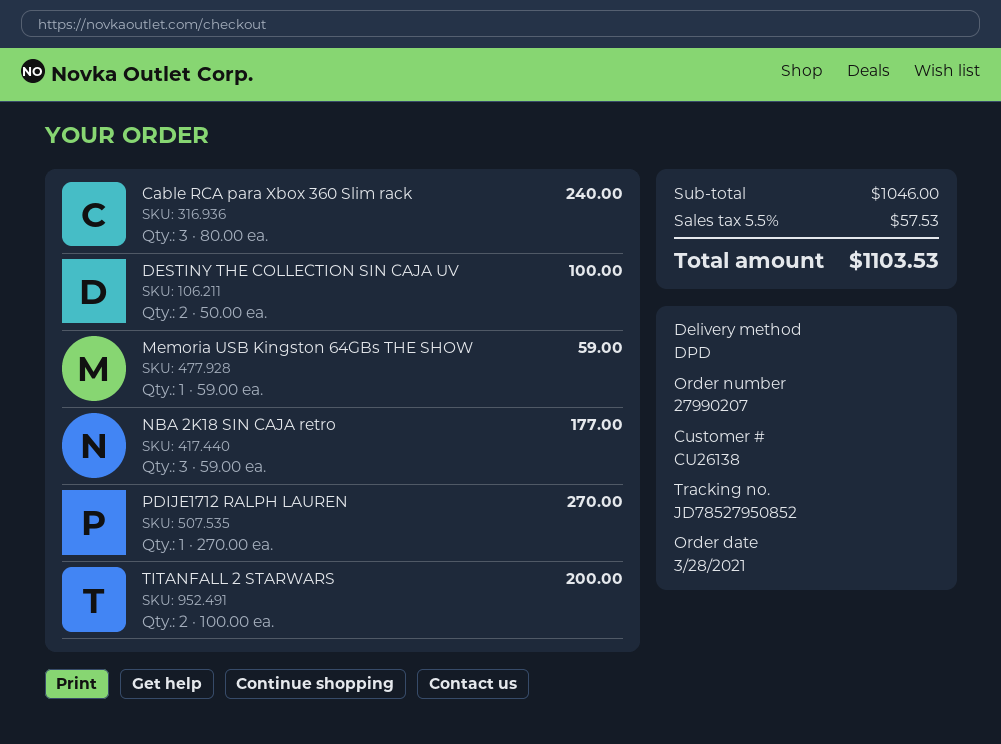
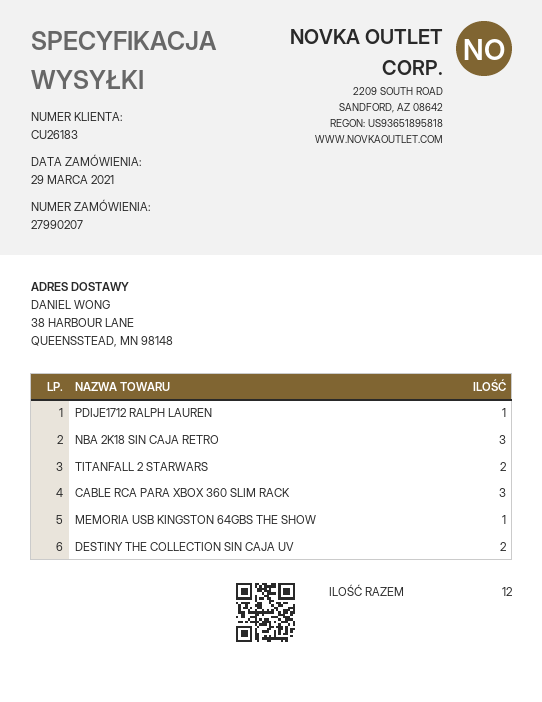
order date: 2021-03-28 -> 2021-03-29
customer number: CU26138 -> CU26183

